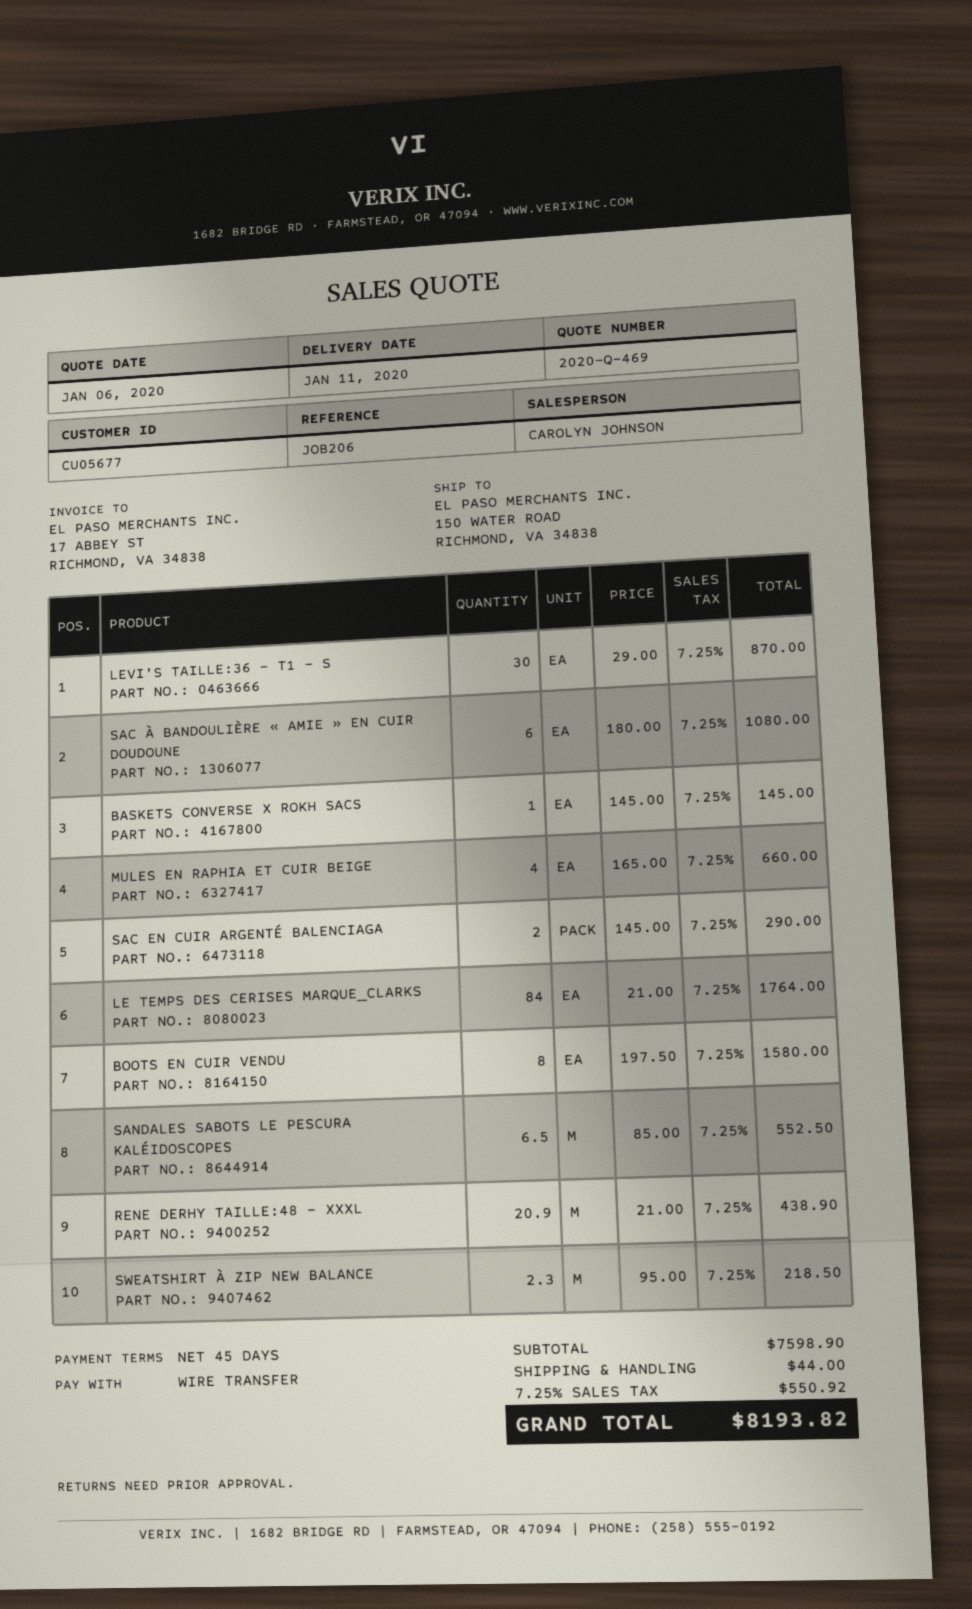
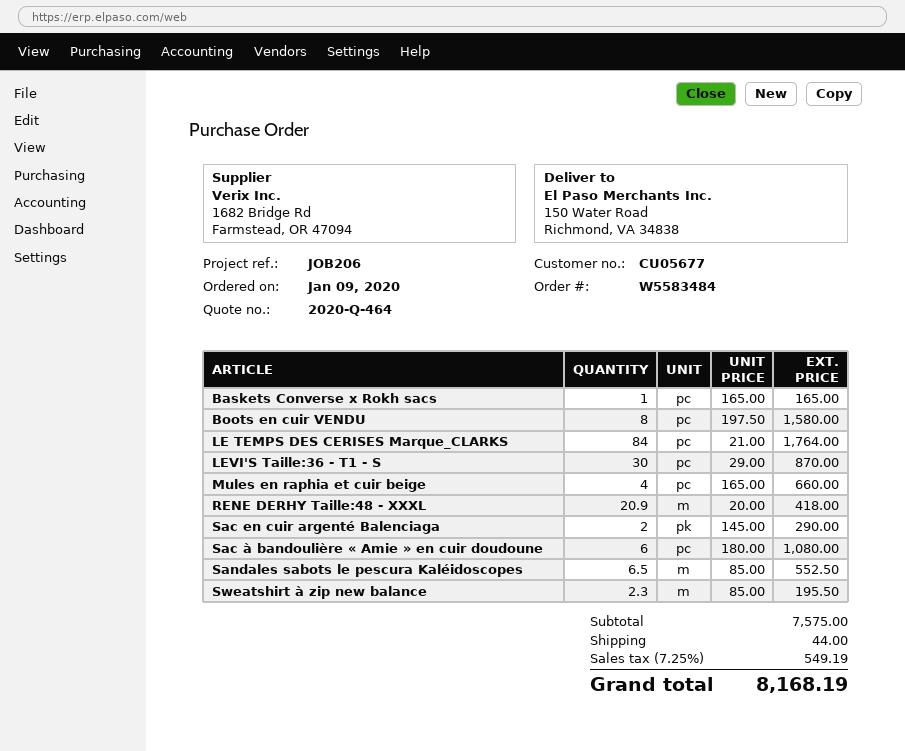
quote number: 2020-Q-469 -> 2020-Q-464
BASKETS CONVERSE X ROKH SACS: 1 x 145.00 = 145.00 -> 1 x 165.00 = 165.00
RENE DERHY TAILLE:48 - XXXL: 20.9 x 21.00 = 438.90 -> 20.9 x 20.00 = 418.00
SWEATSHIRT À ZIP NEW BALANCE: 2.3 x 95.00 = 218.50 -> 2.3 x 85.00 = 195.50
subtotal: 7598.90 -> 7575.00
tax: 7.25% = 550.92 -> 7.25% = 549.19
total: 8193.82 -> 8168.19

